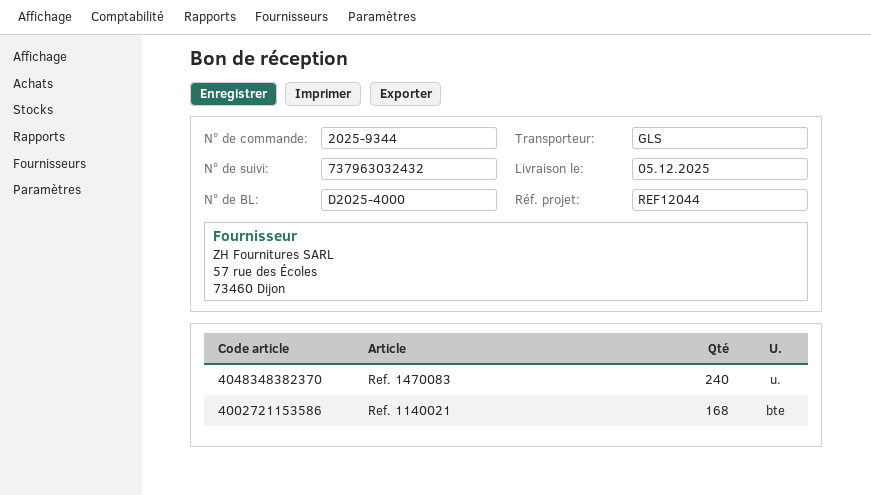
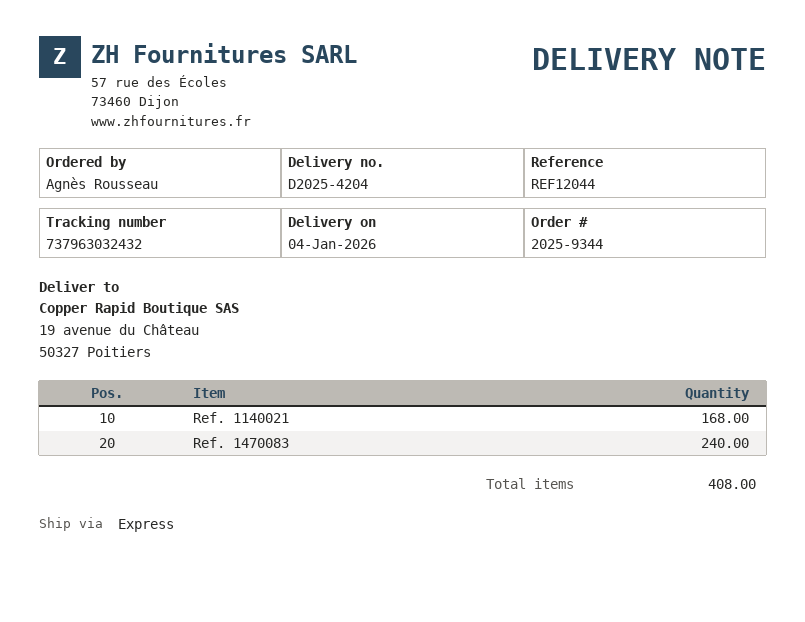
delivery note number: D2025-4000 -> D2025-4204
delivery date: 2025-12-05 -> 2026-01-04
shipping method: GLS -> express

